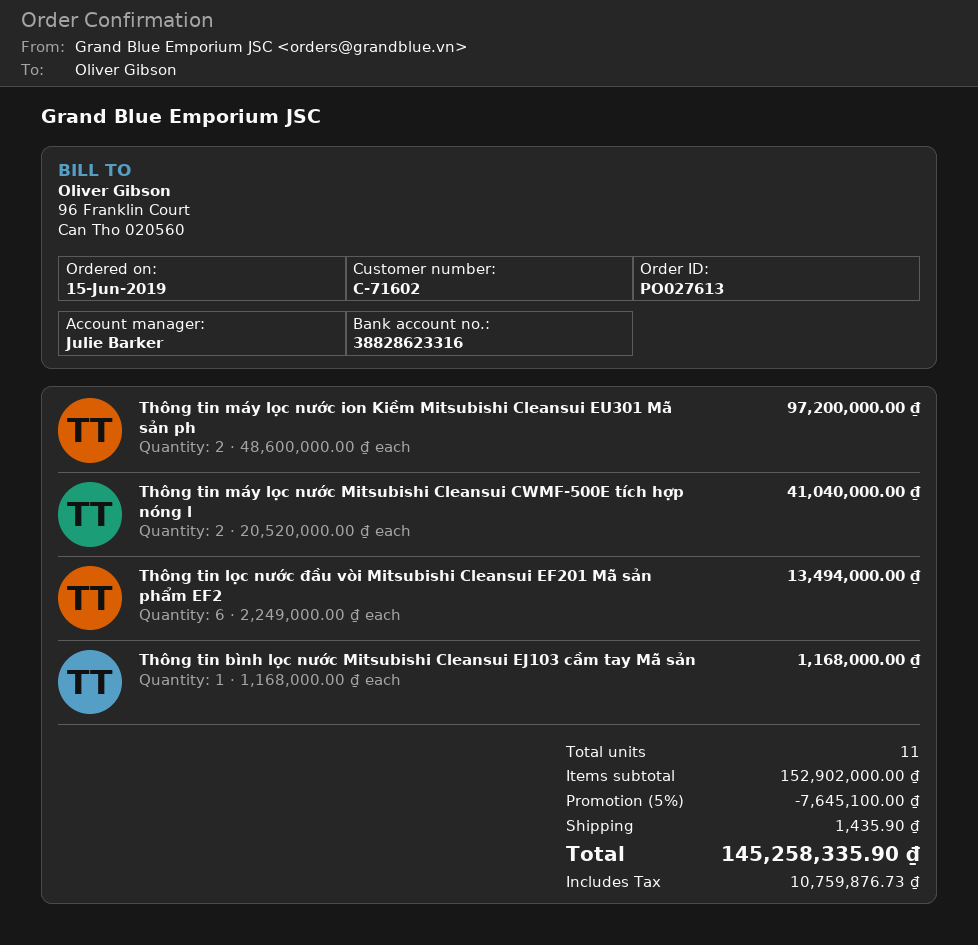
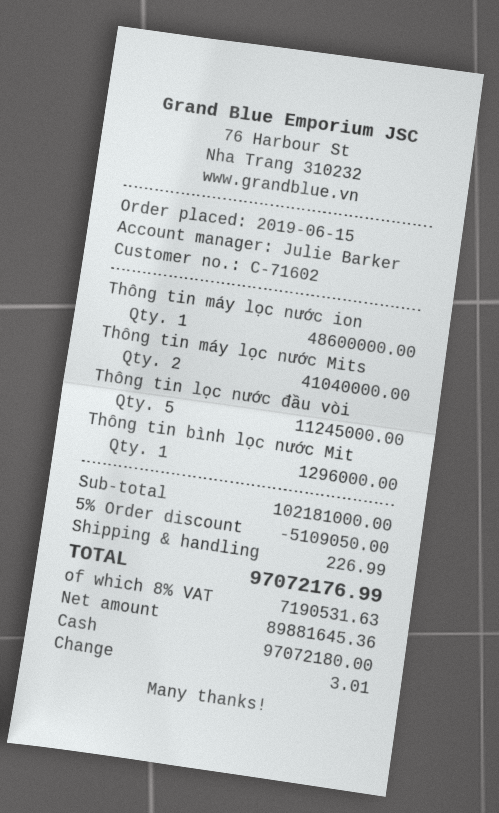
Thông tin máy lọc nước ion Kiềm Mitsubishi Cleansui EU301 Mã sản ph: 2 for 97200000.00 -> 1 for 48600000.00
Thông tin lọc nước đầu vòi Mitsubishi Cleansui EF201 Mã sản phẩm EF2: 6 for 13494000.00 -> 5 for 11245000.00
Thông tin bình lọc nước Mitsubishi Cleansui EJ103 cầm tay Mã sản: 1 for 1168000.00 -> 1 for 1296000.00
subtotal: 152902000.00 -> 102181000.00
discount: 5% = 7645100.00 -> 5% = 5109050.00
shipping: 1435.90 -> 226.99
tax: 10759876.73 -> 7190531.63
total: 145258335.90 -> 97072176.99

